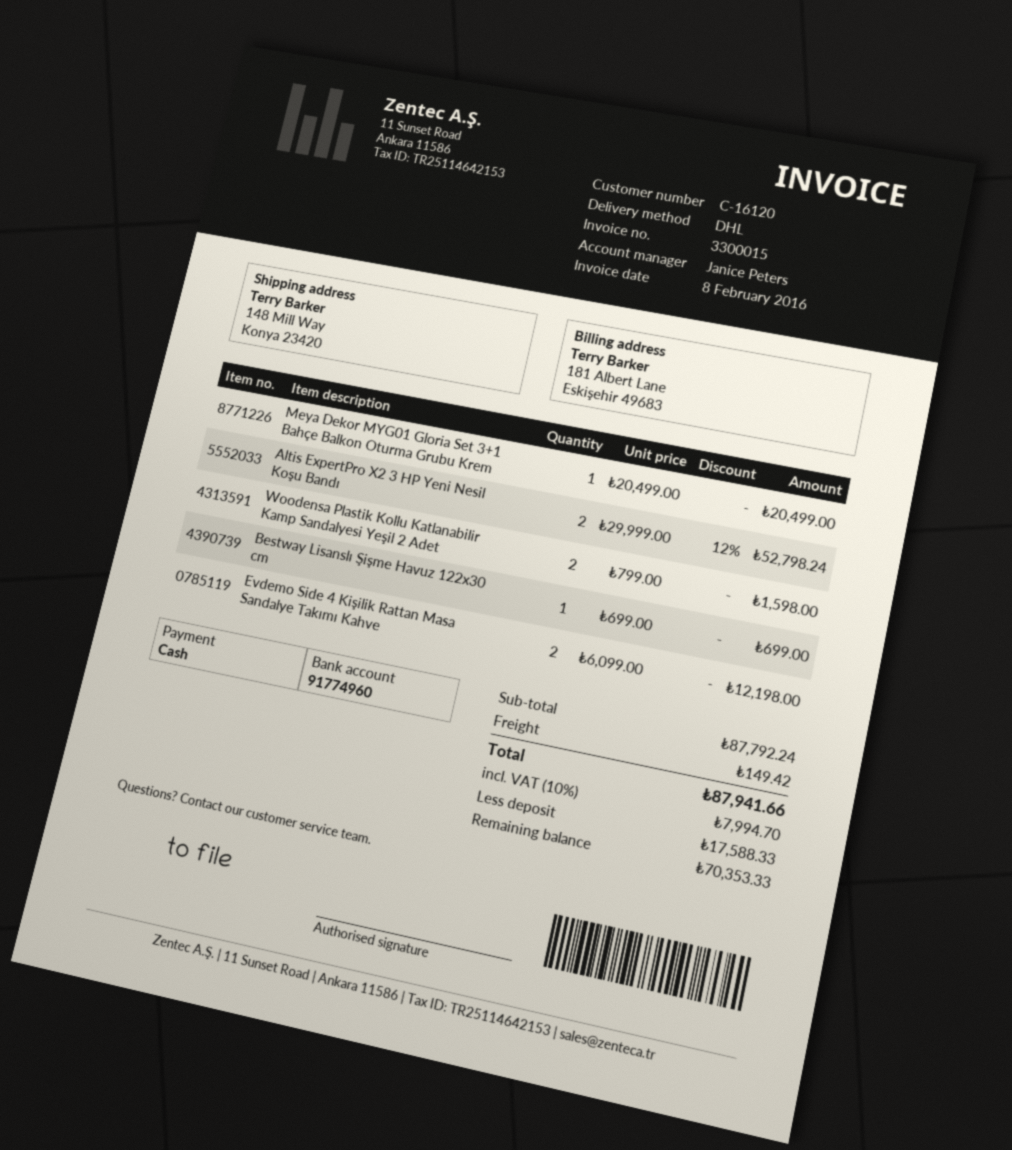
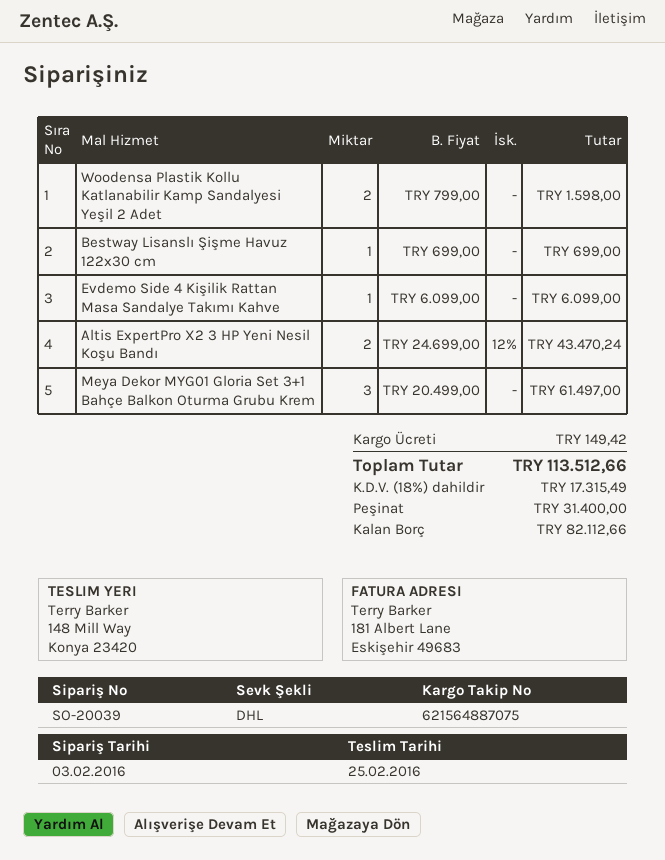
Meya Dekor MYG01 Gloria Set 3+1 Bahçe Balkon Oturma Grubu Krem: 1 x 20499.00 = 20499.00 -> 3 x 20499.00 = 61497.00
Altis ExpertPro X2 3 HP Yeni Nesil Koşu Bandı: 2 x 29999.00 - 12% = 52798.24 -> 2 x 24699.00 - 12% = 43470.24
Evdemo Side 4 Kişilik Rattan Masa Sandalye Takımı Kahve: 2 x 6099.00 = 12198.00 -> 1 x 6099.00 = 6099.00
tax: 10% = 7994.70 -> 18% = 17315.49
total: 87941.66 -> 113512.66
deposit: 17588.33 -> 31400.00
balance: 70353.33 -> 82112.66

